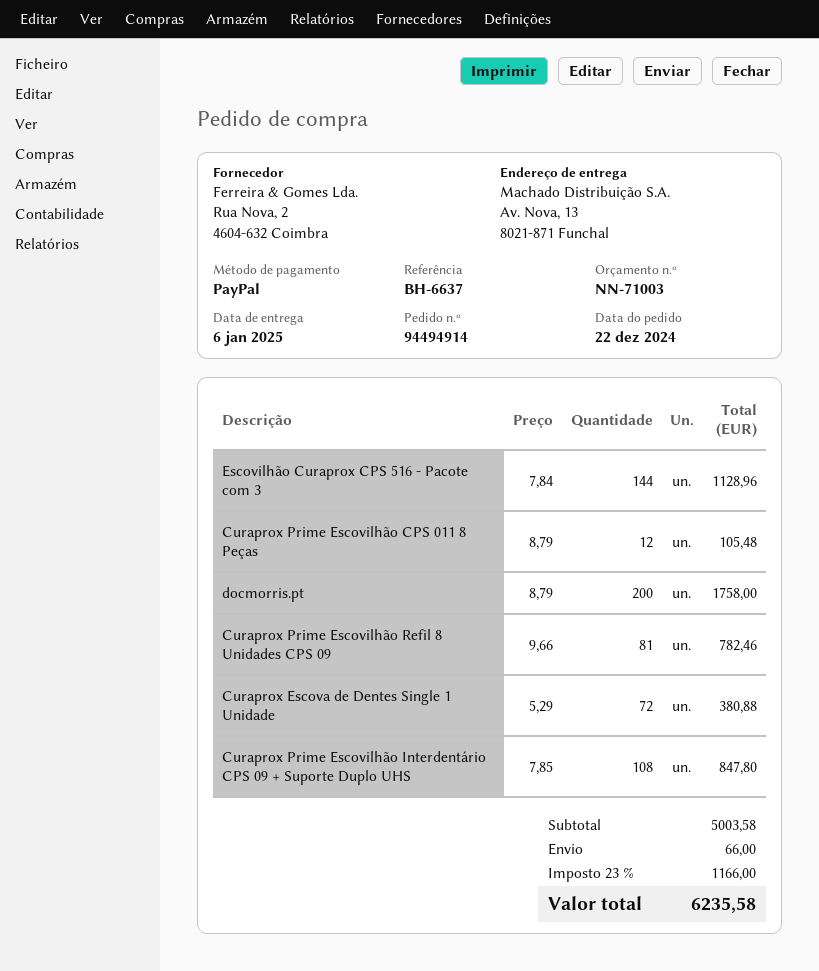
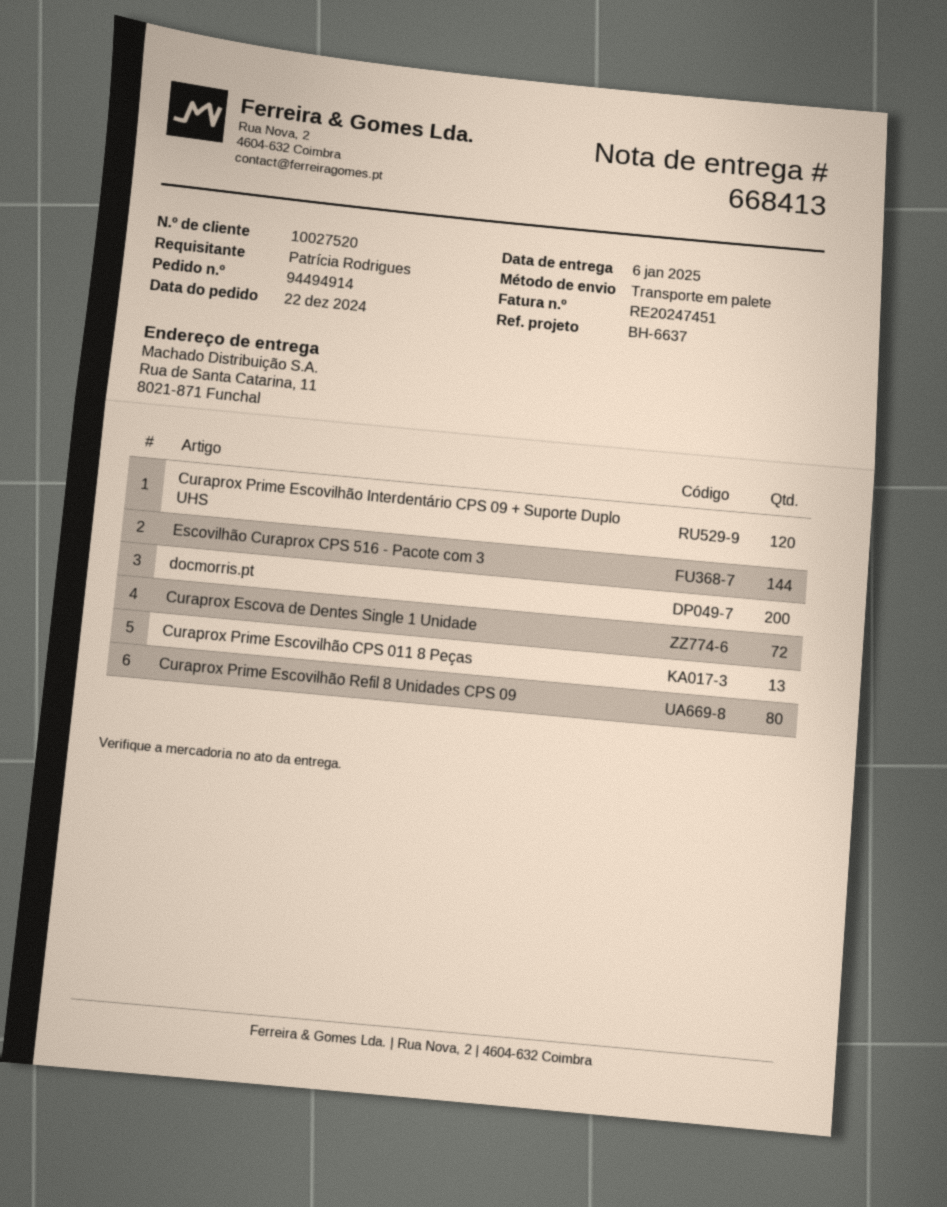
ship to: Av. Nova, 13, 8021-871 Funchal -> Rua de Santa Catarina, 11, 8021-871 Funchal
Curaprox Prime Escovilhão CPS 011 8 Peças: 12 -> 13
Curaprox Prime Escovilhão Refil 8 Unidades CPS 09: 81 -> 80
Curaprox Prime Escovilhão Interdentário CPS 09 + Suporte Duplo UHS: 108 -> 120

